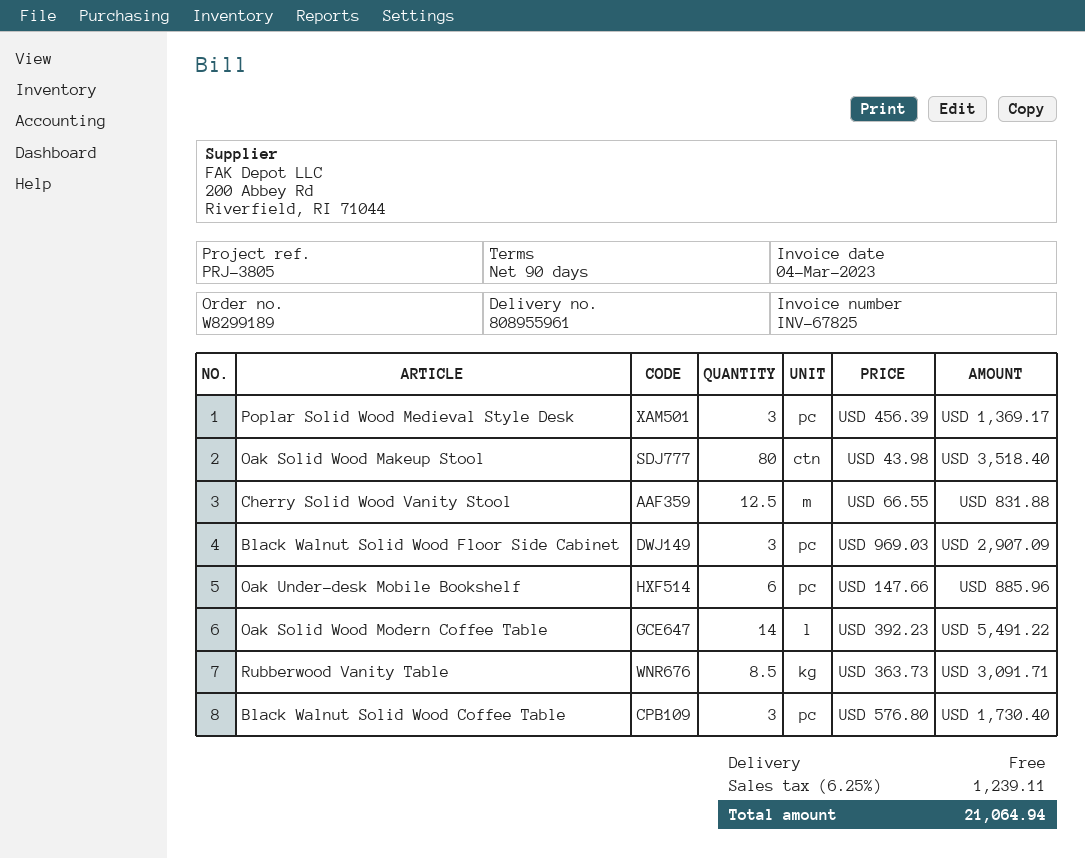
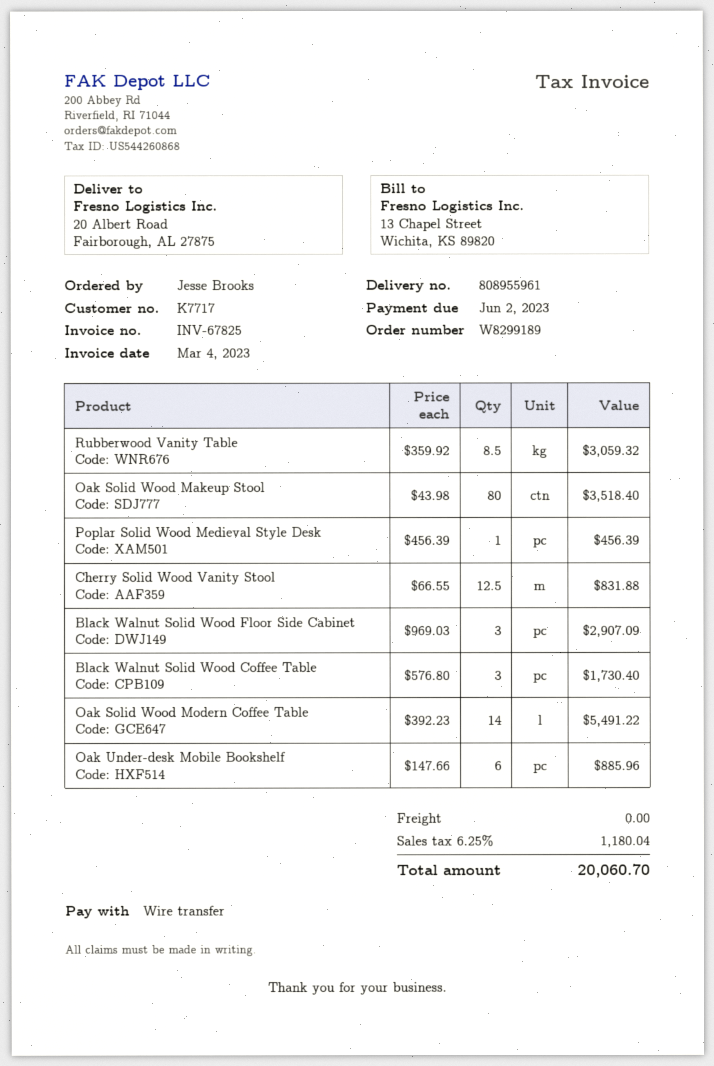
Poplar Solid Wood Medieval Style Desk: 3 x 456.39 = 1369.17 -> 1 x 456.39 = 456.39
Rubberwood Vanity Table: 8.5 x 363.73 = 3091.71 -> 8.5 x 359.92 = 3059.32
tax: 6.25% = 1239.11 -> 6.25% = 1180.04
total: 21064.94 -> 20060.70

